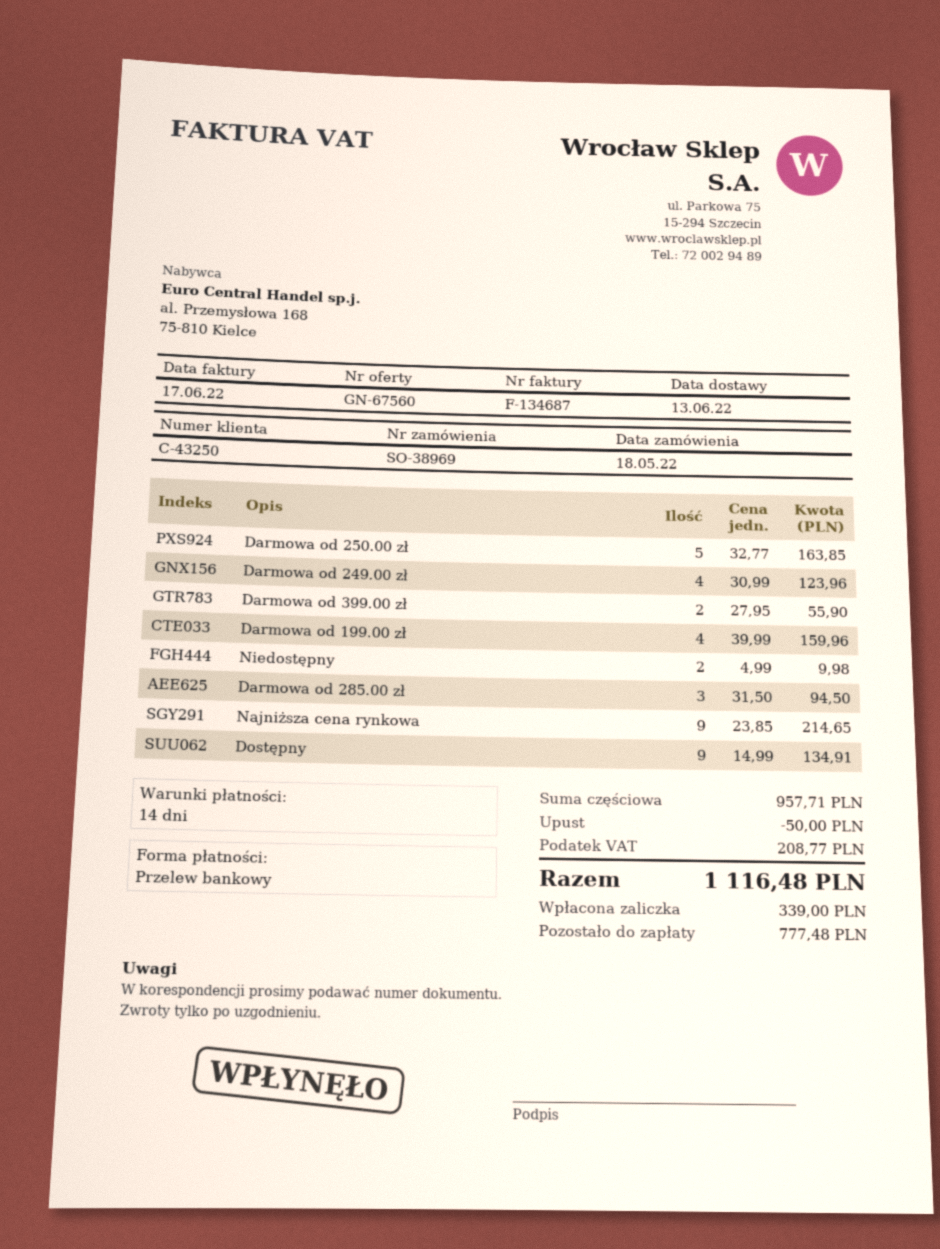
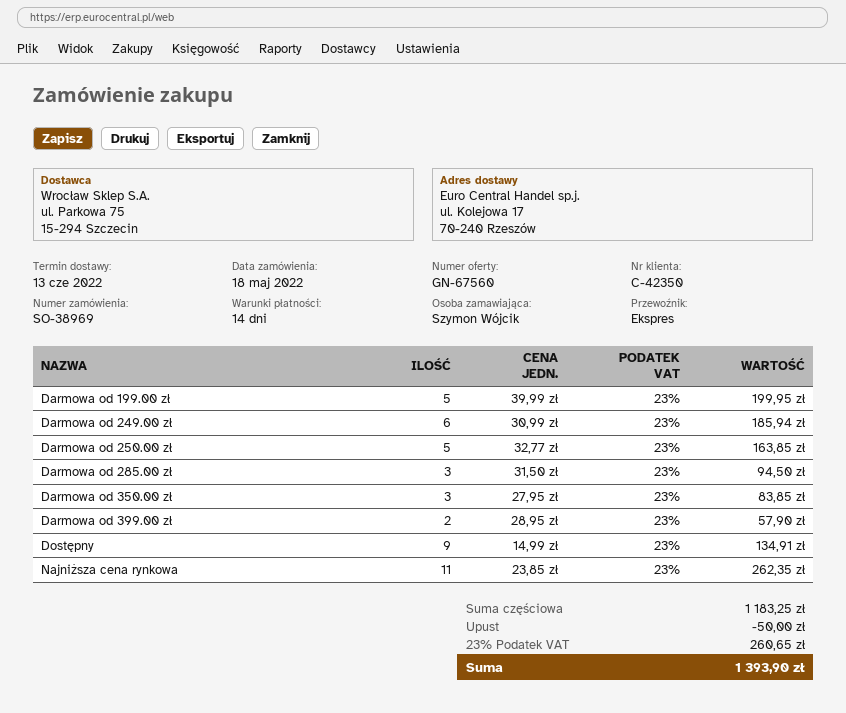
customer number: C-43250 -> C-42350
Darmowa od 249.00 zł: 4 x 30.99 = 123.96 -> 6 x 30.99 = 185.94
Darmowa od 399.00 zł: 2 x 27.95 = 55.90 -> 2 x 28.95 = 57.90
Darmowa od 199.00 zł: 4 x 39.99 = 159.96 -> 5 x 39.99 = 199.95
Niedostępny: 2 x 4.99 = 9.98 -> none
Najniższa cena rynkowa: 9 x 23.85 = 214.65 -> 11 x 23.85 = 262.35
Darmowa od 350.00 zł: none -> 3 x 27.95 = 83.85
subtotal: 957.71 -> 1183.25
tax: 208.77 -> 260.65
total: 1116.48 -> 1393.90

